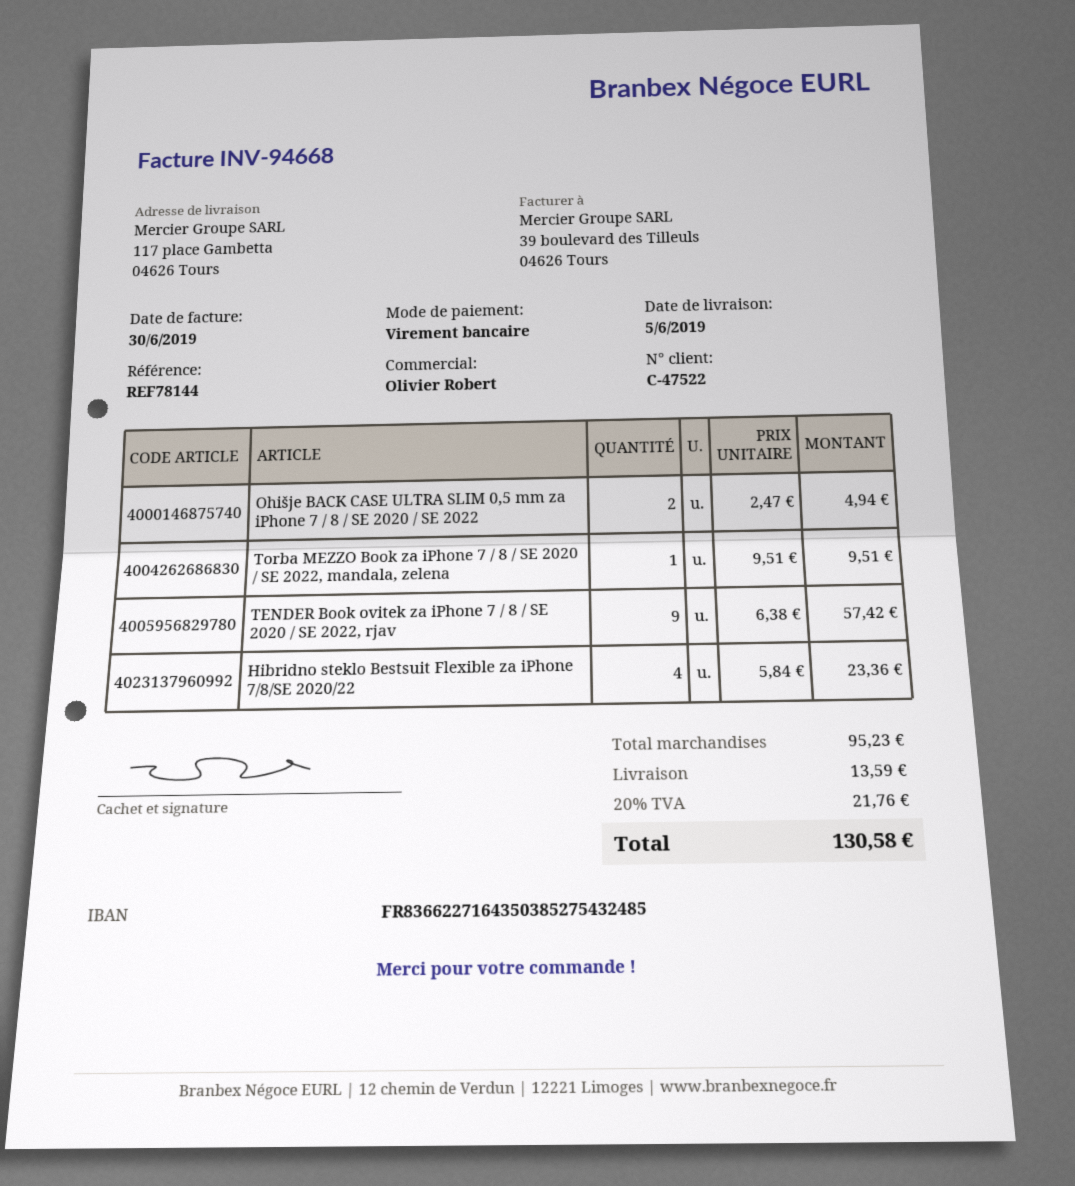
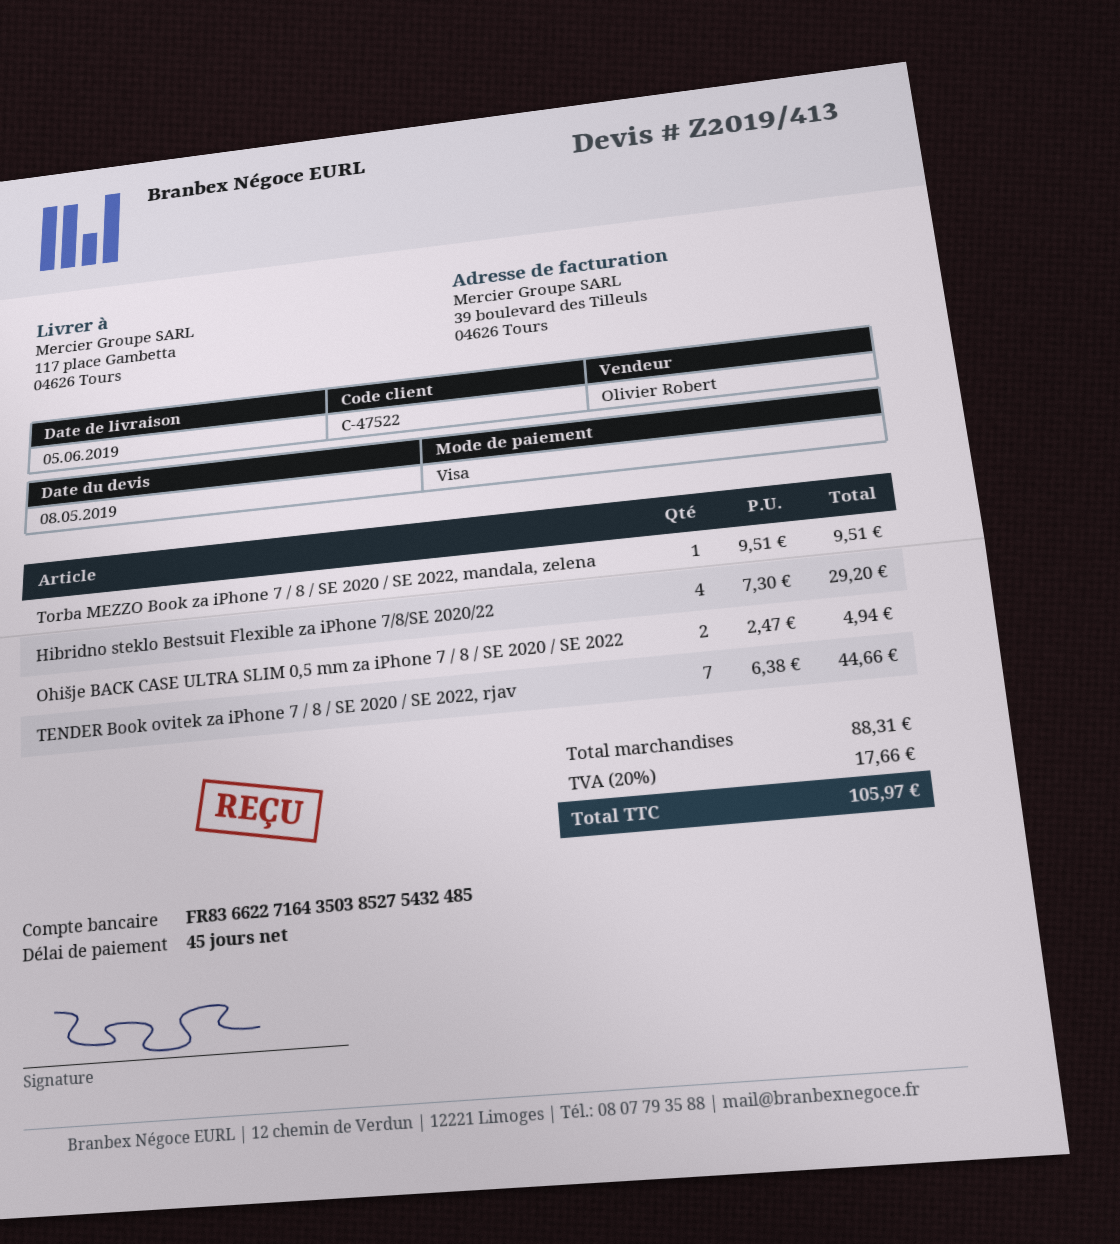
payment method: bank transfer -> Visa
TENDER Book ovitek za iPhone 7 / 8 / SE 2020 / SE 2022, rjav: 9 x 6.38 = 57.42 -> 7 x 6.38 = 44.66
Hibridno steklo Bestsuit Flexible za iPhone 7/8/SE 2020/22: 4 x 5.84 = 23.36 -> 4 x 7.30 = 29.20
subtotal: 95.23 -> 88.31
shipping: 13.59 -> none
tax: 20% = 21.76 -> 20% = 17.66
total: 130.58 -> 105.97

